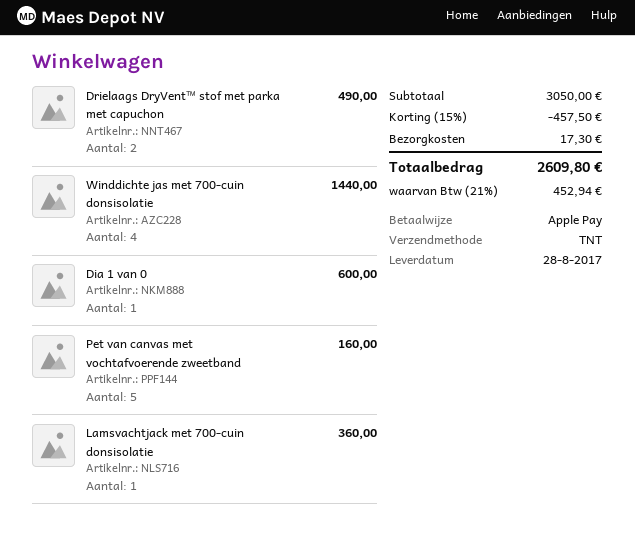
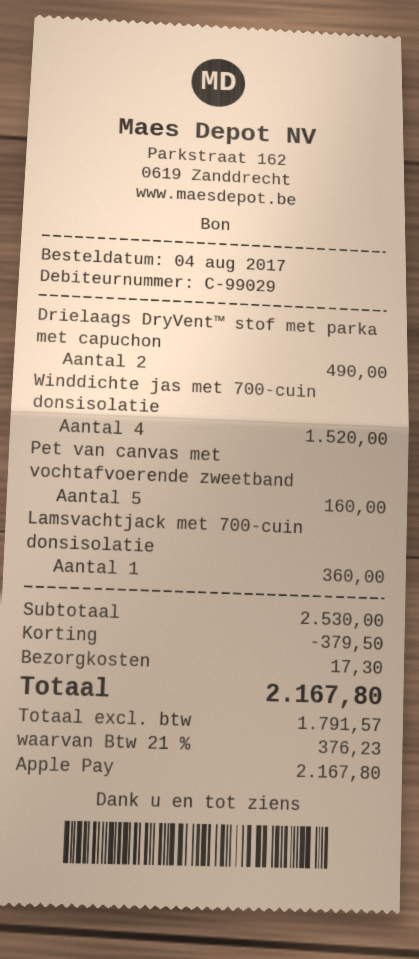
Winddichte jas met 700-cuin donsisolatie: 4 for 1440.00 -> 4 for 1520.00
Dia 1 van 0: 1 for 600.00 -> none
subtotal: 3050.00 -> 2530.00
discount: 457.50 -> 379.50
tax: 21% = 452.94 -> 21% = 376.23
total: 2609.80 -> 2167.80

